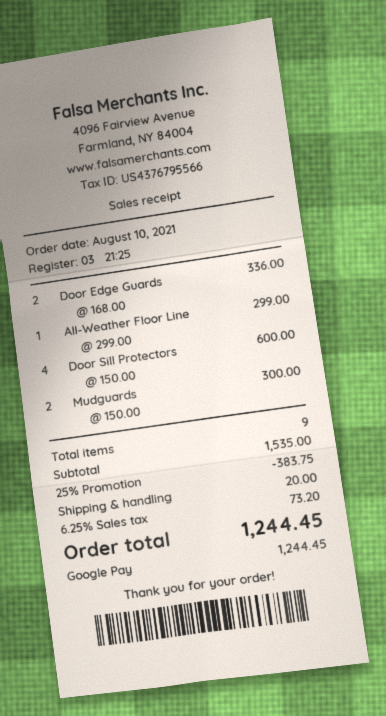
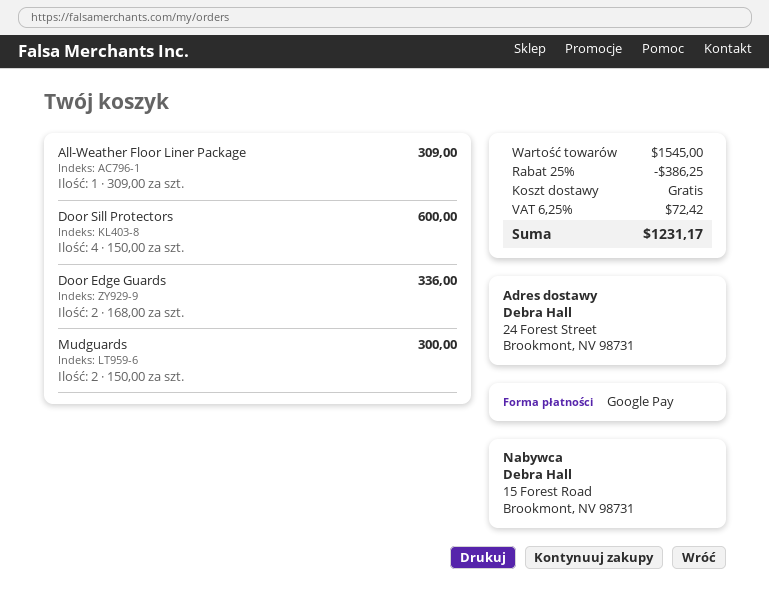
All-Weather Floor Line: 1 x 299.00 = 299.00 -> 1 x 309.00 = 309.00
subtotal: 1535.00 -> 1545.00
discount: 25% = 383.75 -> 25% = 386.25
shipping: 20.00 -> 0.00
tax: 6.25% = 73.20 -> 6.25% = 72.42
total: 1244.45 -> 1231.17

